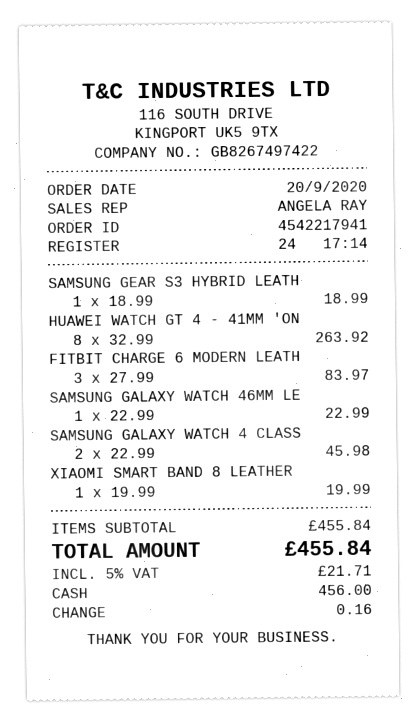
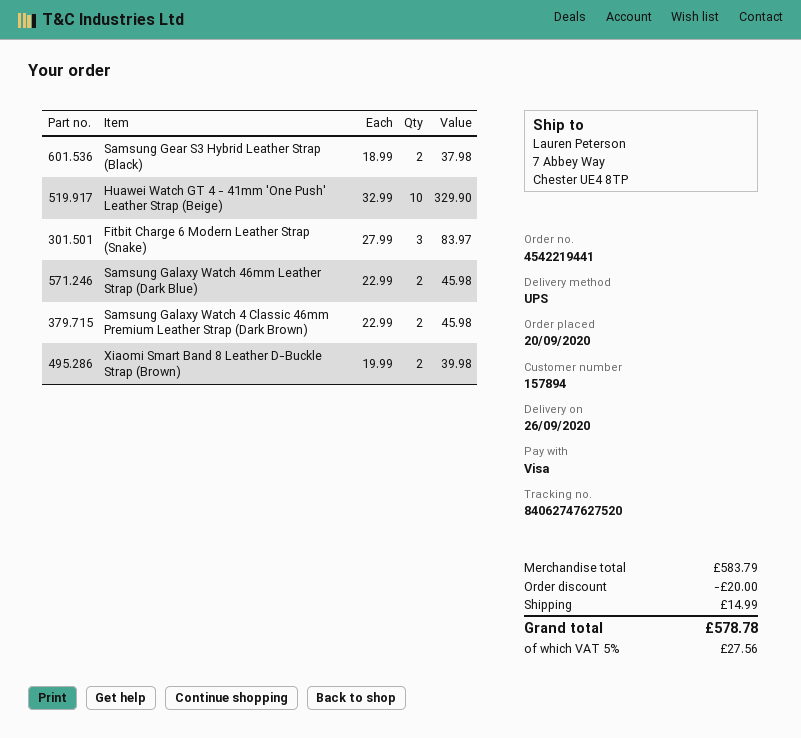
order number: 4542217941 -> 4542219441
payment method: cash -> Visa
SAMSUNG GEAR S3 HYBRID LEATH: 1 x 18.99 = 18.99 -> 2 x 18.99 = 37.98
HUAWEI WATCH GT 4 - 41MM 'ON: 8 x 32.99 = 263.92 -> 10 x 32.99 = 329.90
SAMSUNG GALAXY WATCH 46MM LE: 1 x 22.99 = 22.99 -> 2 x 22.99 = 45.98
XIAOMI SMART BAND 8 LEATHER: 1 x 19.99 = 19.99 -> 2 x 19.99 = 39.98
subtotal: 455.84 -> 583.79
discount: none -> 20.00
shipping: none -> 14.99
tax: 5% = 21.71 -> 5% = 27.56
total: 455.84 -> 578.78

